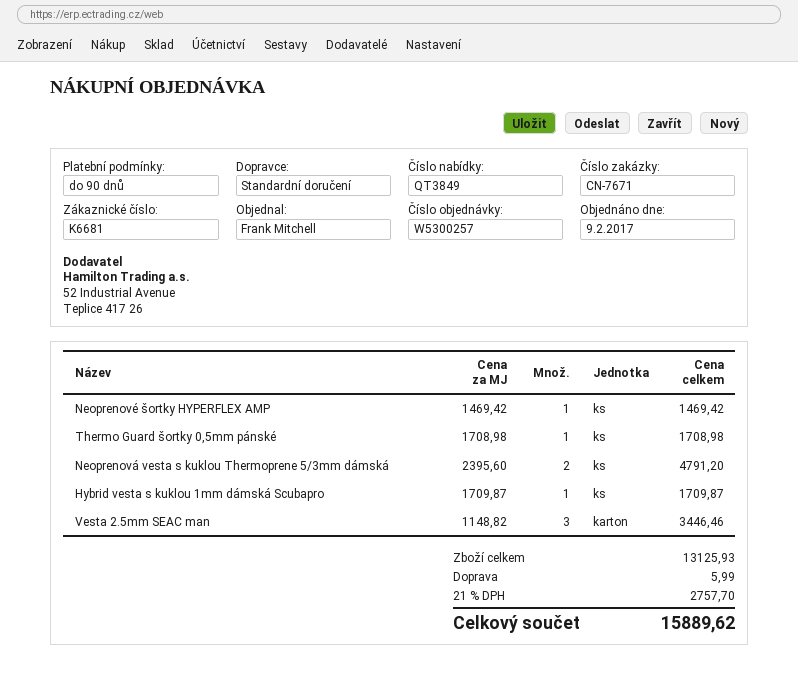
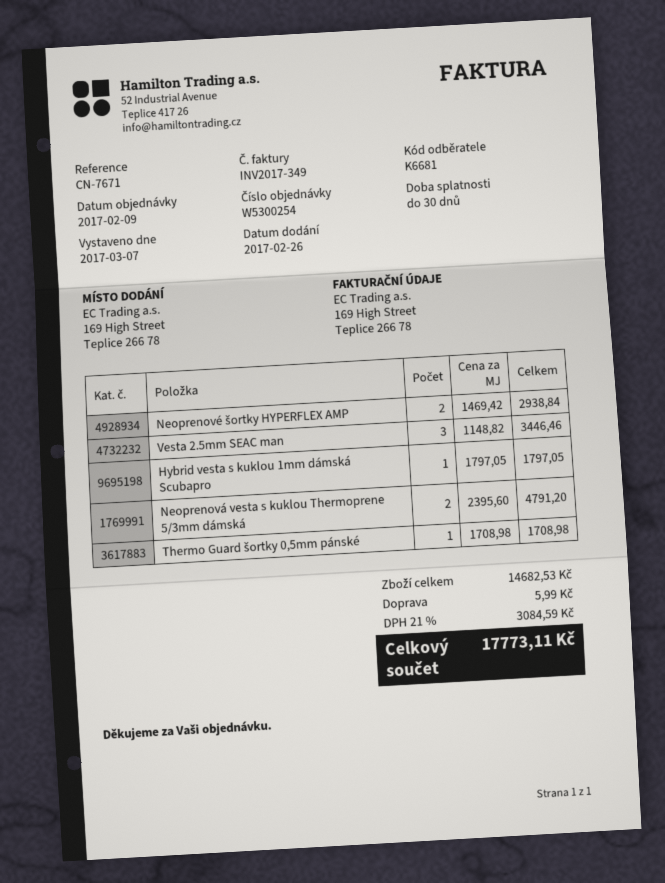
order number: W5300257 -> W5300254
payment terms: 90 days -> 30 days
Neoprenové šortky HYPERFLEX AMP: 1 x 1469.42 = 1469.42 -> 2 x 1469.42 = 2938.84
Hybrid vesta s kuklou 1mm dámská Scubapro: 1 x 1709.87 = 1709.87 -> 1 x 1797.05 = 1797.05
subtotal: 13125.93 -> 14682.53
tax: 21% = 2757.70 -> 21% = 3084.59
total: 15889.62 -> 17773.11

